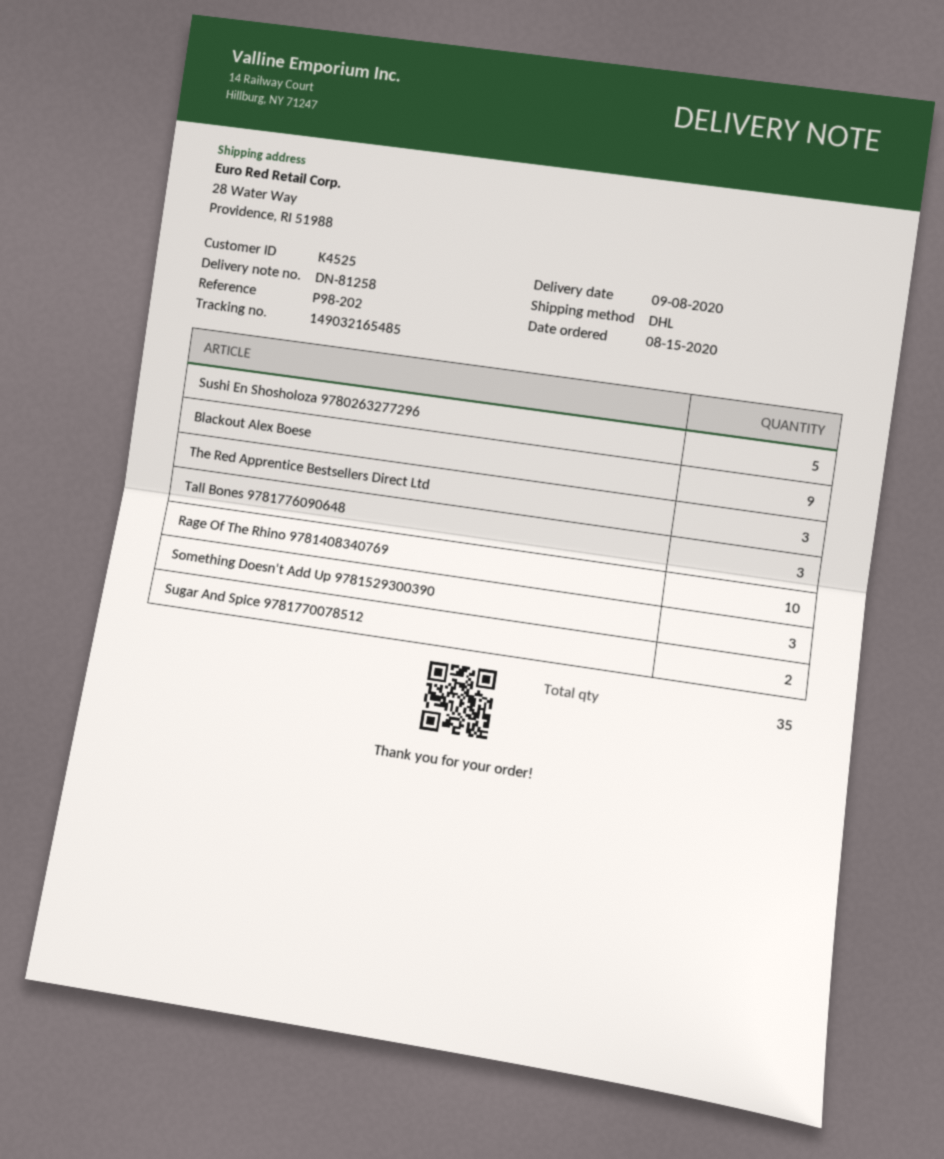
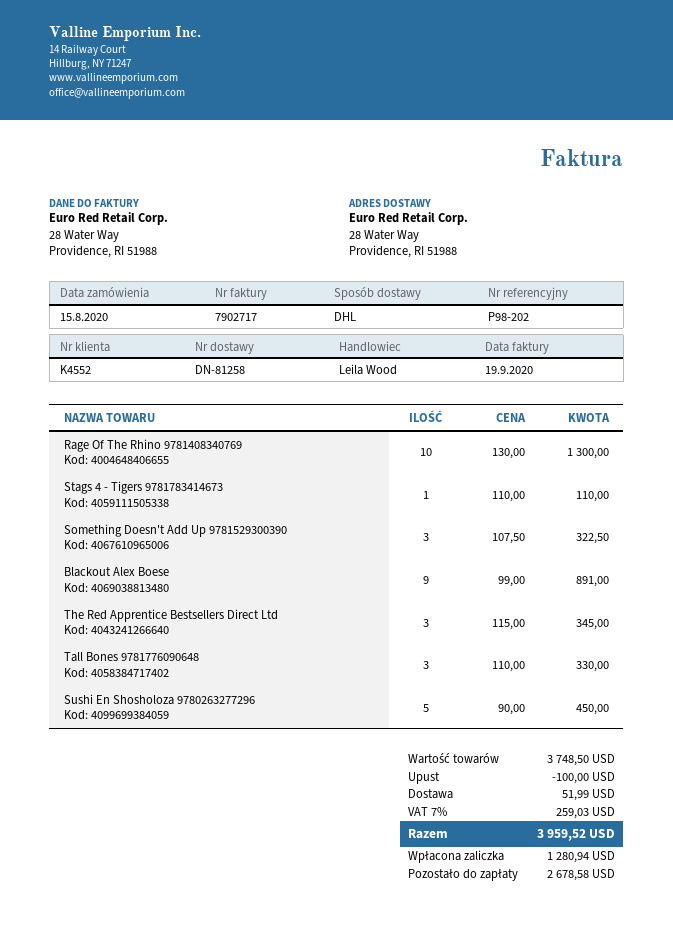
customer number: K4525 -> K4552
Sugar And Spice 9781770078512: 2 -> none
Stags 4 - Tigers 9781783414673: none -> 1

